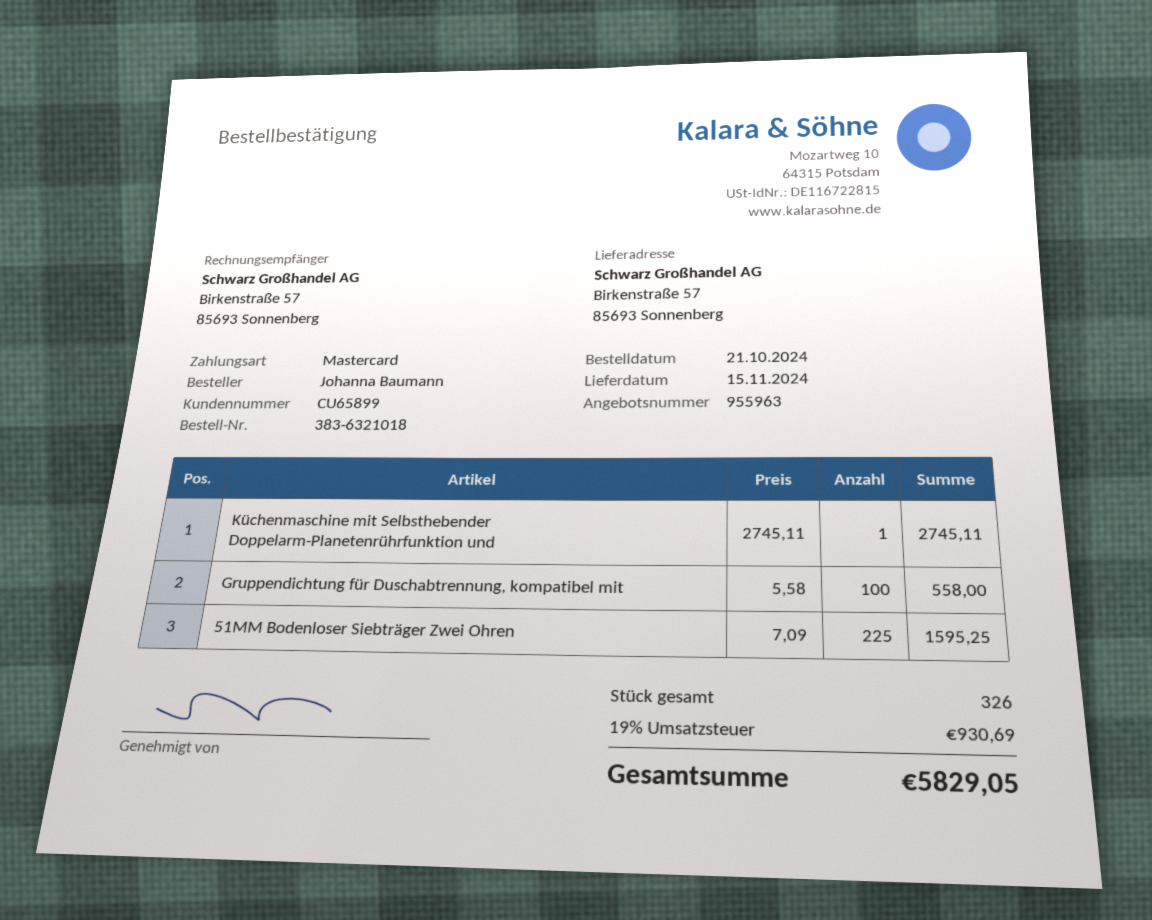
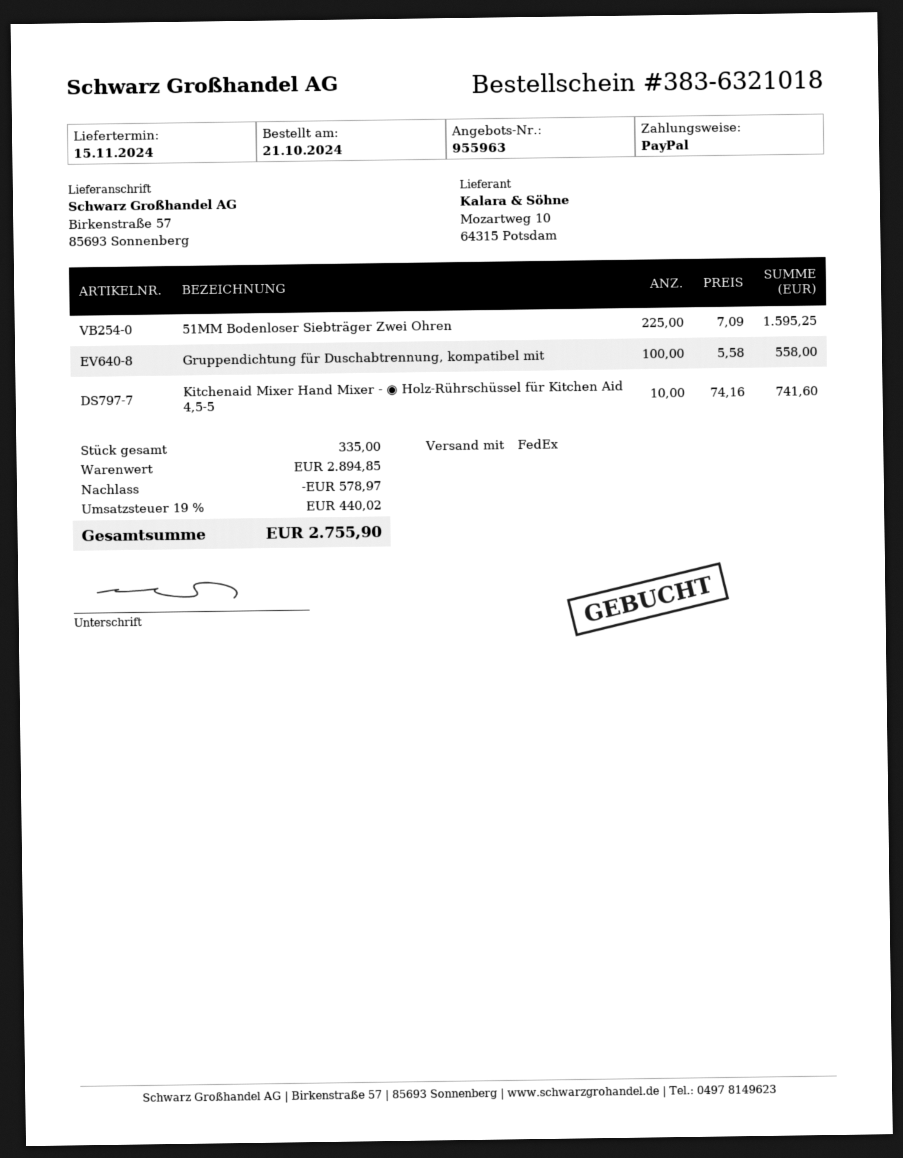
payment method: Mastercard -> PayPal
Küchenmaschine mit Selbsthebender Doppelarm-Planetenrührfunktion und: 1 x 2745.11 = 2745.11 -> none
Kitchenaid Mixer Hand Mixer - ◉ Holz-Rührschüssel für Kitchen Aid 4,5-5: none -> 10 x 74.16 = 741.60
total quantity: 326 -> 335
discount: none -> 578.97
tax: 19% = 930.69 -> 19% = 440.02
total: 5829.05 -> 2755.90

